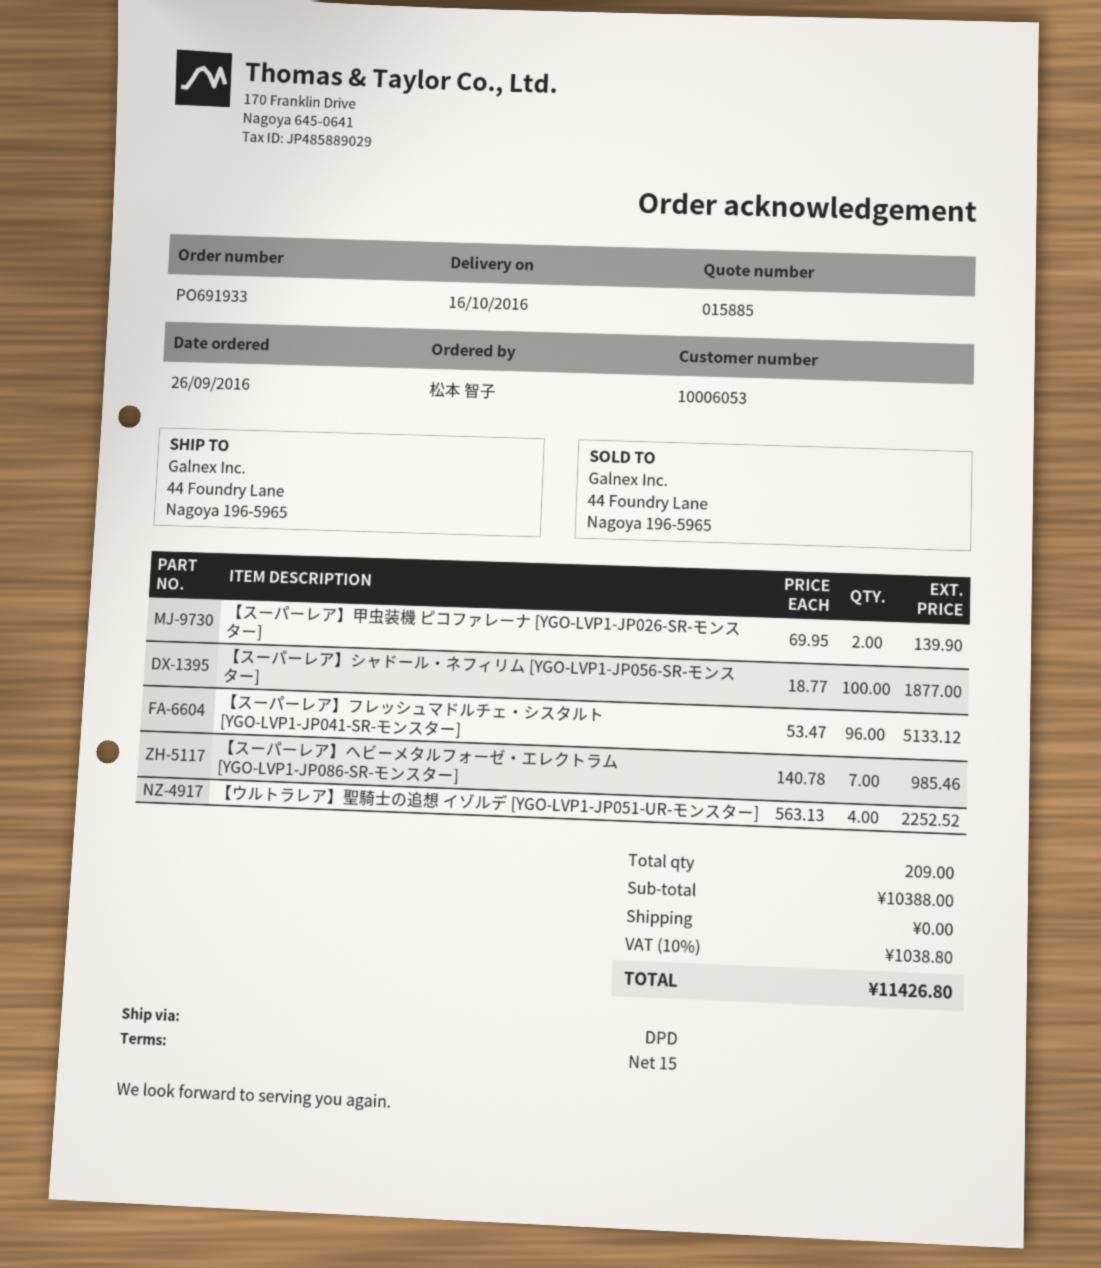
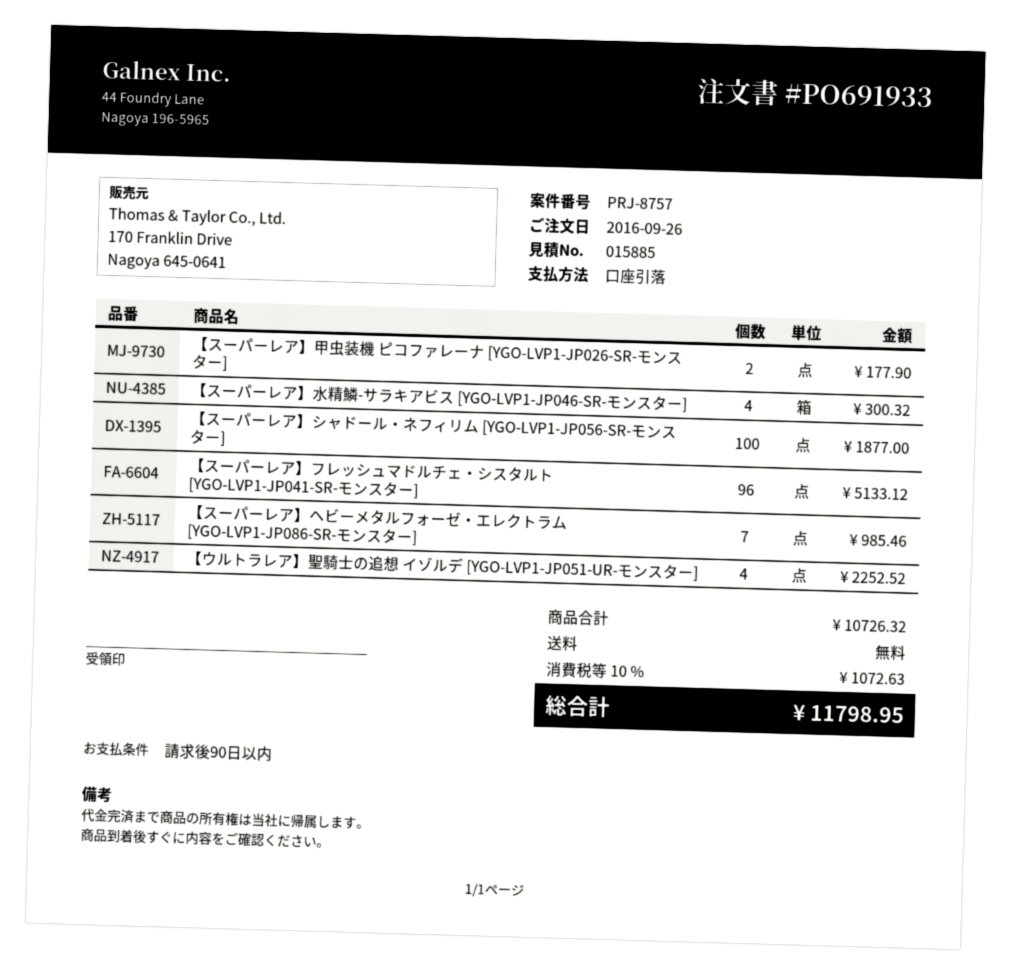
payment terms: 15 days -> 90 days
【スーパーレア】甲虫装機 ピコファレーナ [YGO-LVP1-JP026-SR-モンスター]: 2 for 139.90 -> 2 for 177.90
【スーパーレア】水精鱗-サラキアビス [YGO-LVP1-JP046-SR-モンスター]: none -> 4 for 300.32
subtotal: 10388.00 -> 10726.32
tax: 10% = 1038.80 -> 10% = 1072.63
total: 11426.80 -> 11798.95

